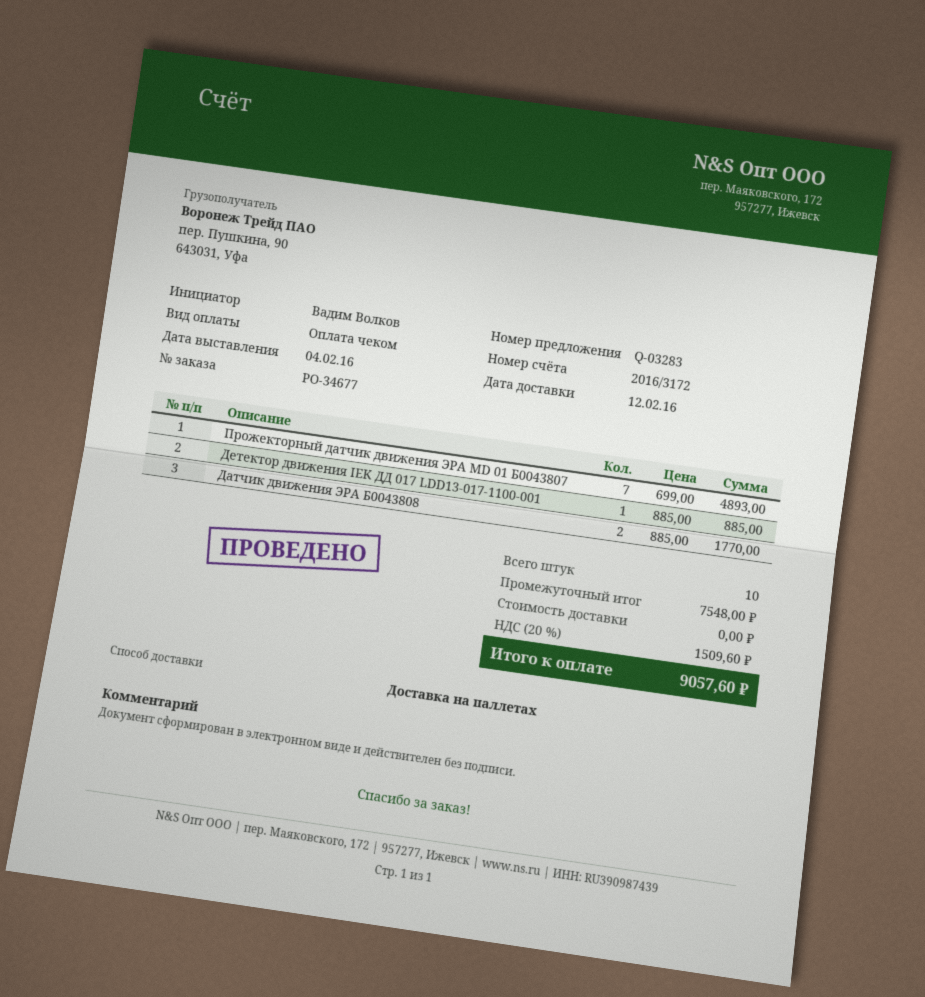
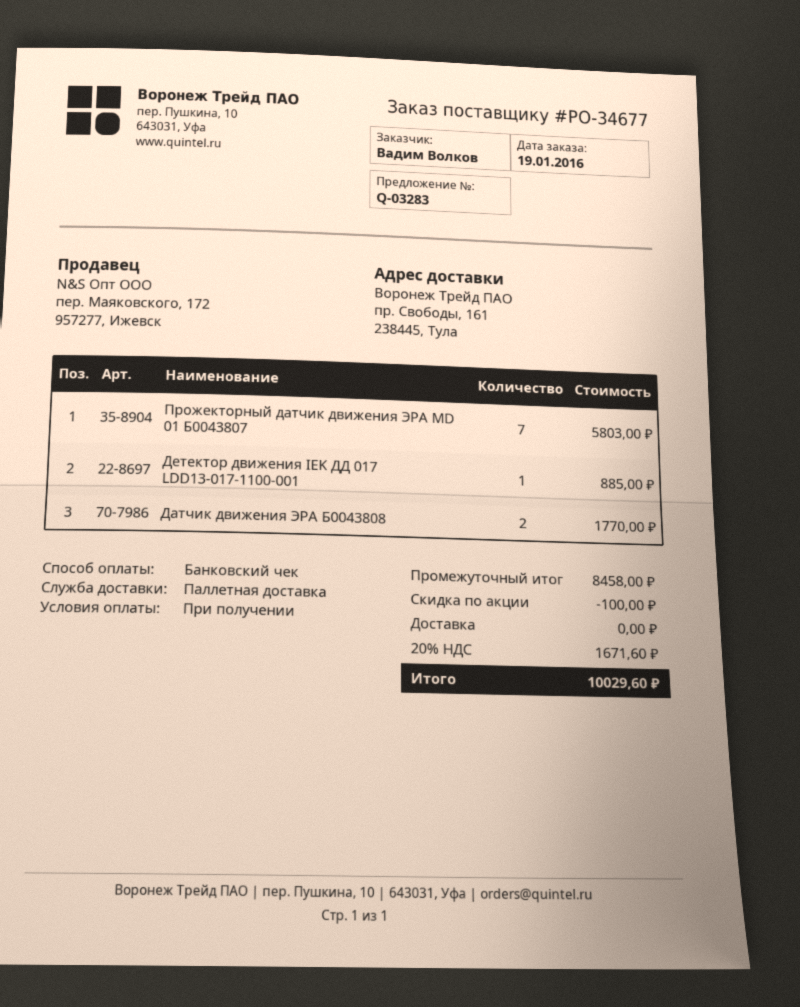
ship to: пер. Пушкина, 90, 643031, Уфа -> пр. Свободы, 161, 238445, Тула
Прожекторный датчик движения ЭРА MD 01 Б0043807: 7 for 4893.00 -> 7 for 5803.00
subtotal: 7548.00 -> 8458.00
discount: none -> 100.00
tax: 20% = 1509.60 -> 20% = 1671.60
total: 9057.60 -> 10029.60

